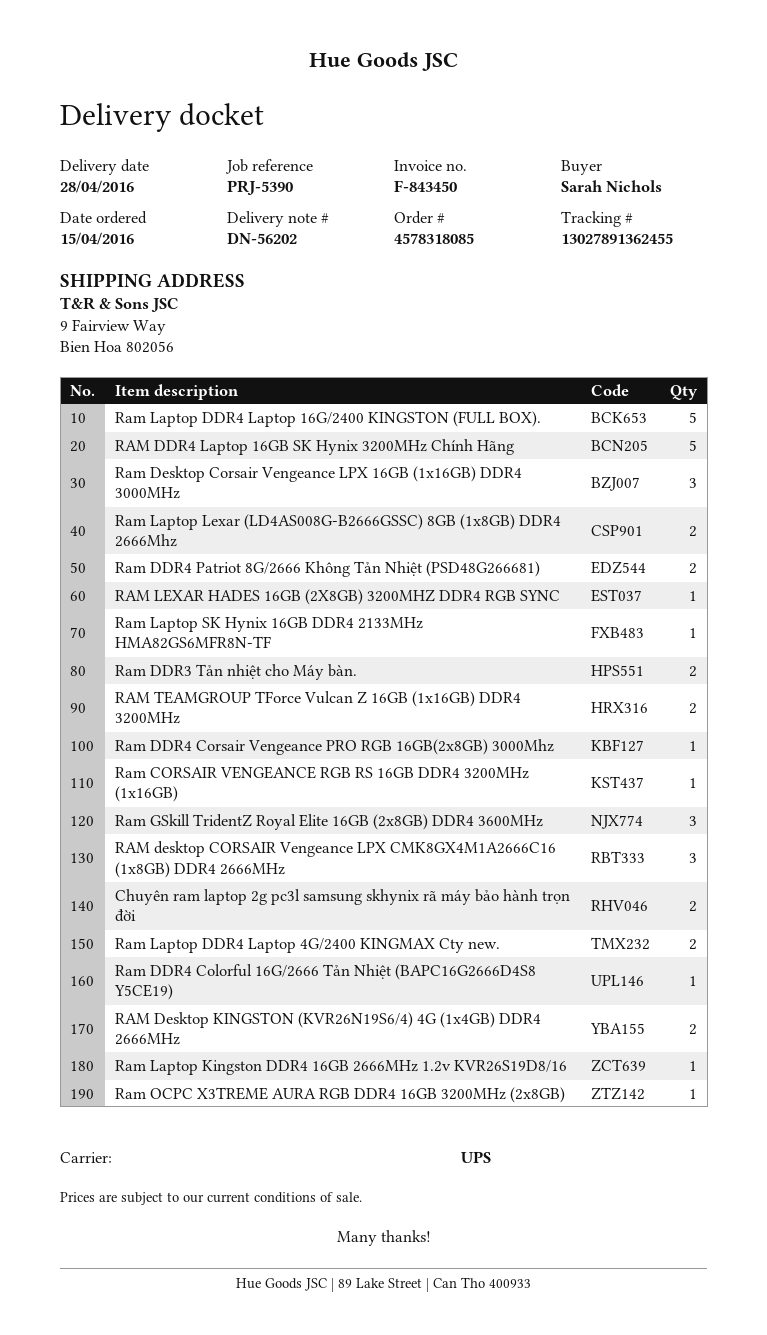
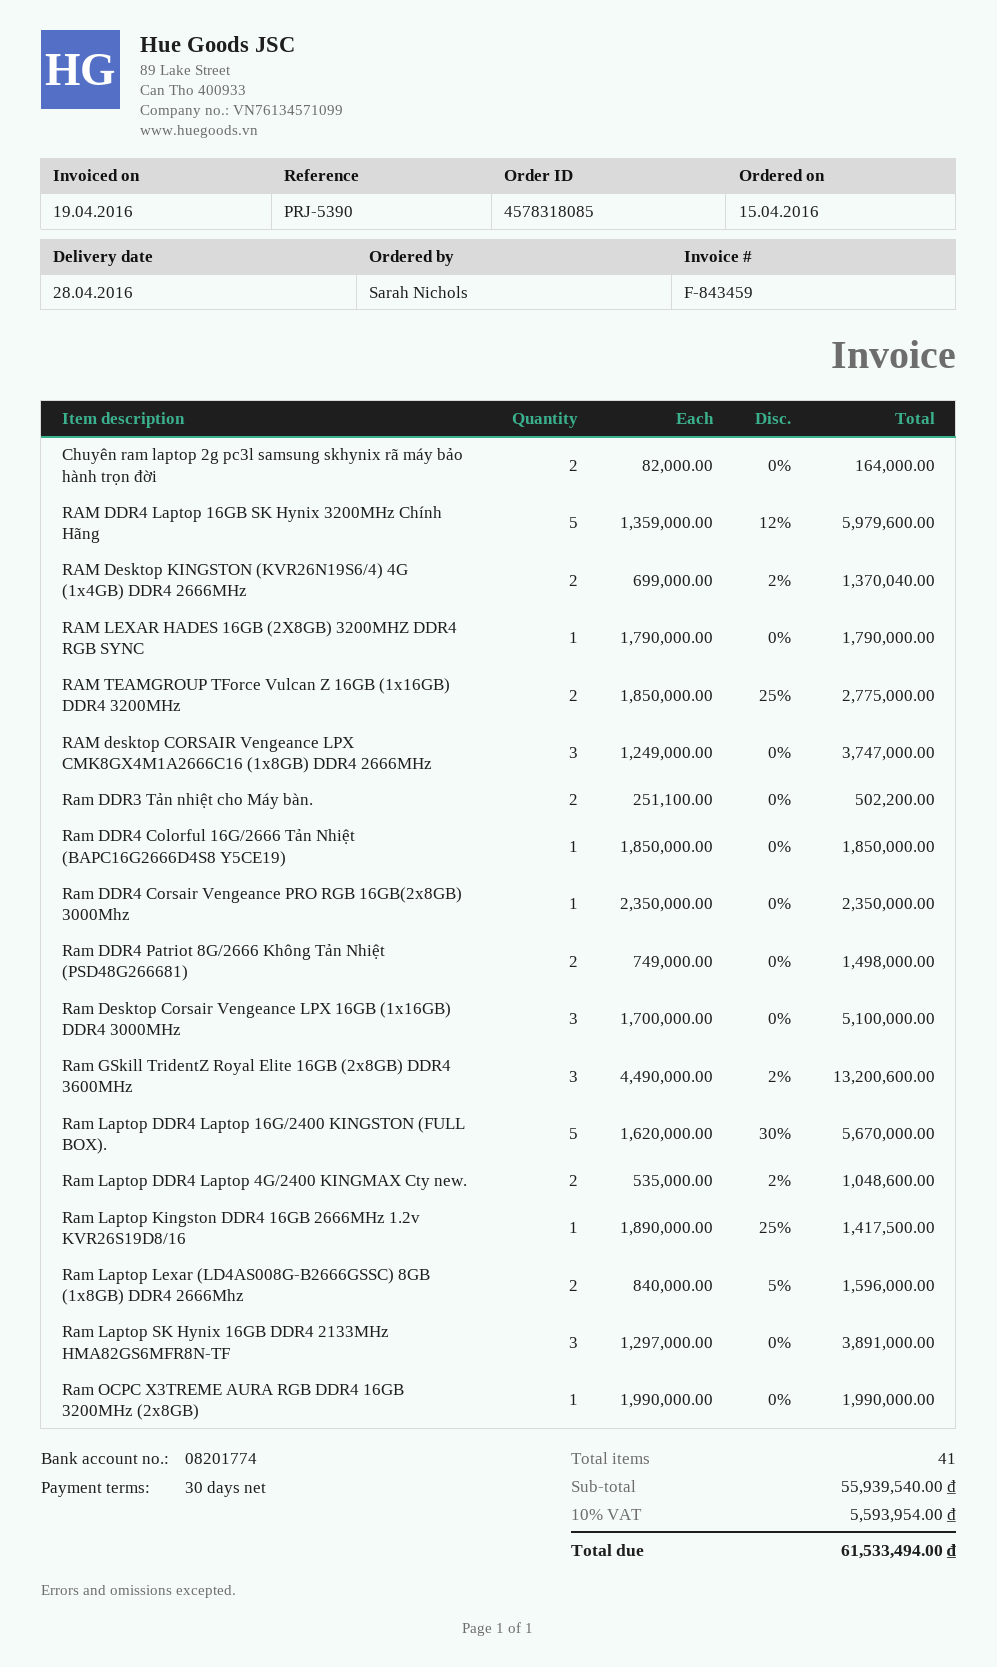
invoice number: F-843450 -> F-843459
Ram Laptop SK Hynix 16GB DDR4 2133MHz HMA82GS6MFR8N-TF: 1 -> 3
Ram CORSAIR VENGEANCE RGB RS 16GB DDR4 3200MHz (1x16GB): 1 -> none

